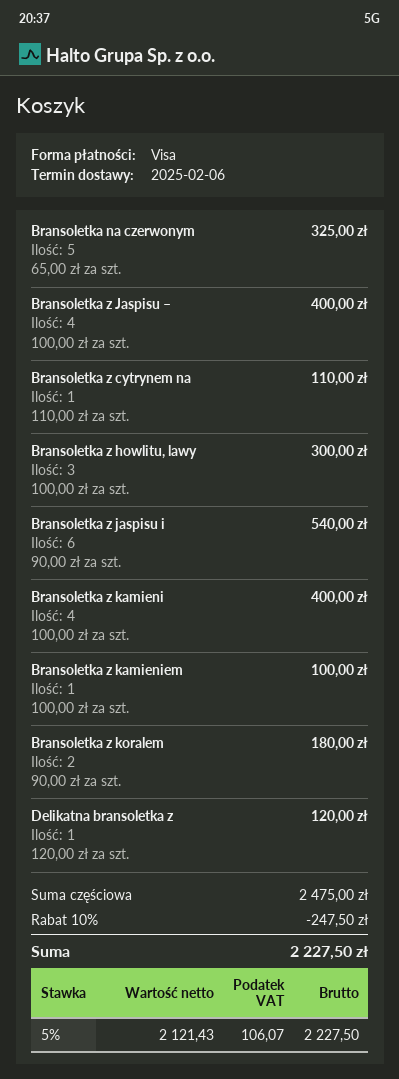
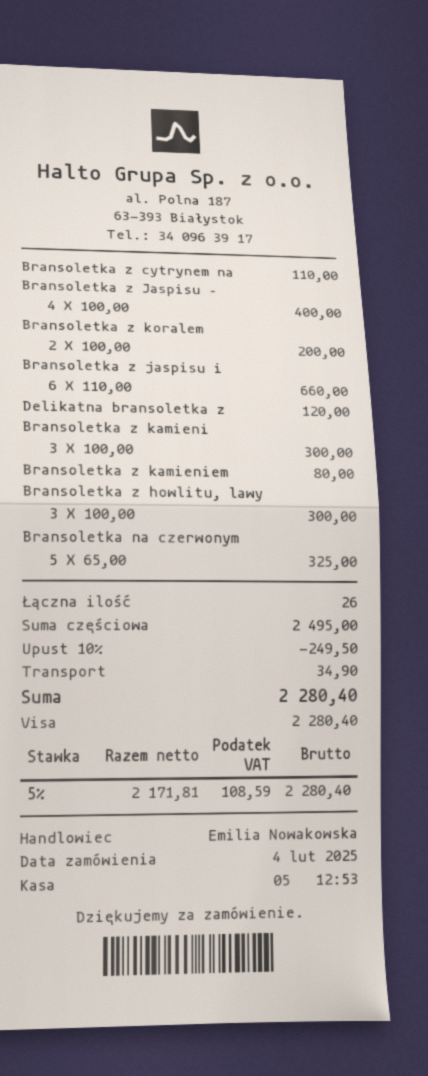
Bransoletka z jaspisu i: 6 x 90.00 = 540.00 -> 6 x 110.00 = 660.00
Bransoletka z kamieni: 4 x 100.00 = 400.00 -> 3 x 100.00 = 300.00
Bransoletka z kamieniem: 1 x 100.00 = 100.00 -> 1 x 80.00 = 80.00
Bransoletka z koralem: 2 x 90.00 = 180.00 -> 2 x 100.00 = 200.00
subtotal: 2475.00 -> 2495.00
discount: 10% = 247.50 -> 10% = 249.50
shipping: none -> 34.90
net: 2121.43 -> 2171.81
tax: 5% = 106.07 -> 5% = 108.59
total: 2227.50 -> 2280.40

